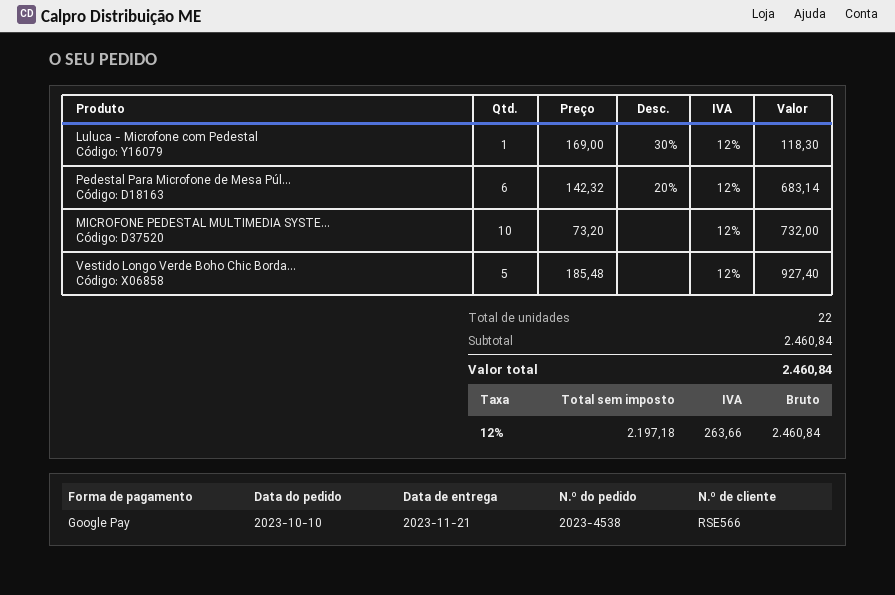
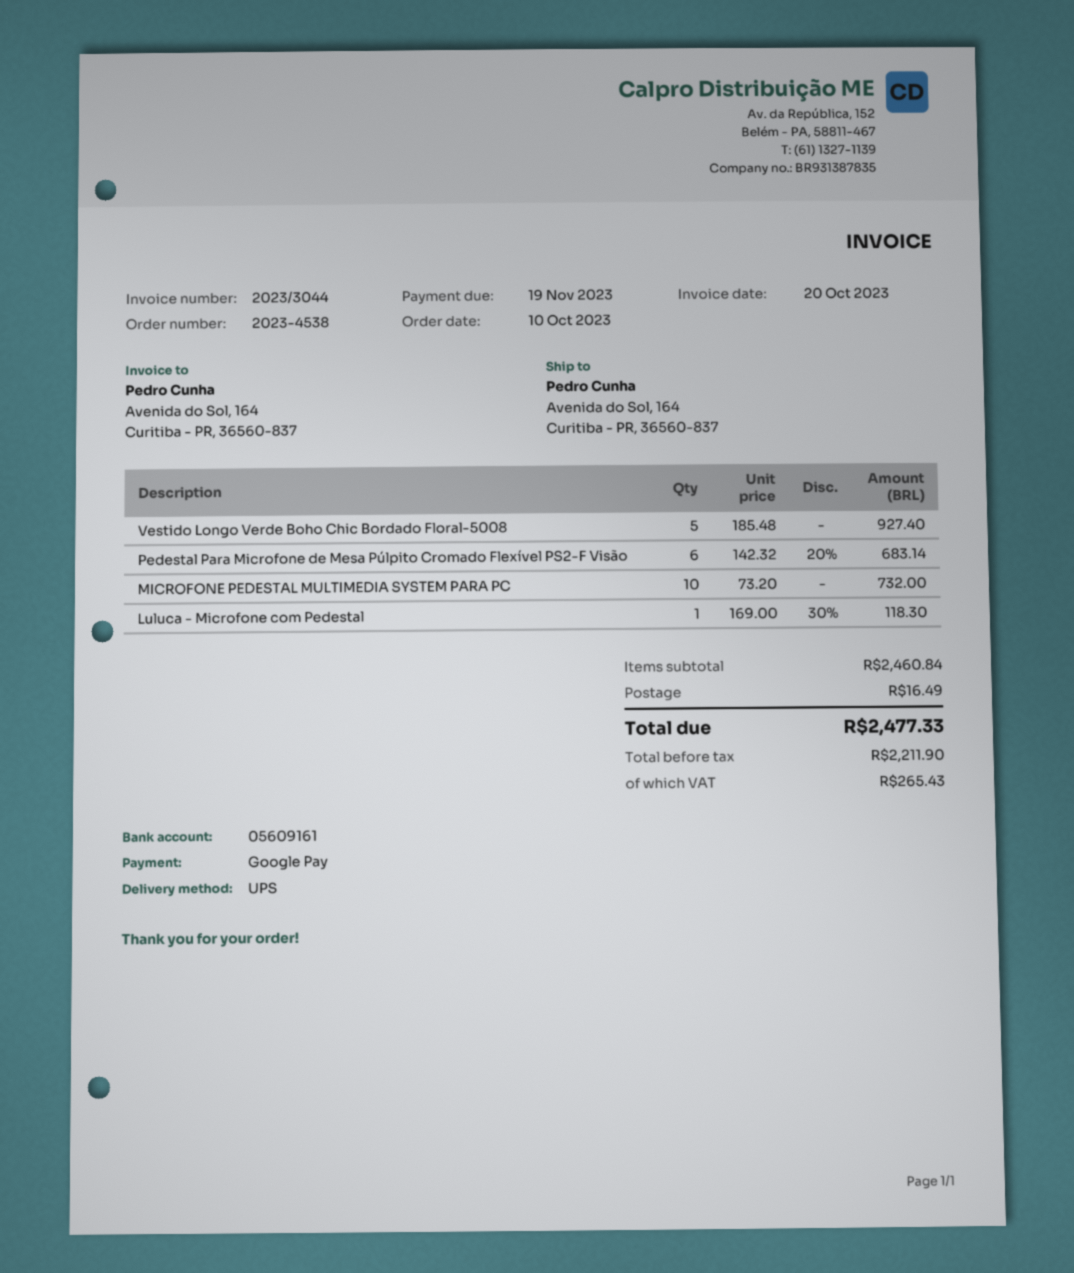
shipping: none -> 16.49
net: 2197.18 -> 2211.90
tax: 263.66 -> 265.43
total: 2460.84 -> 2477.33

